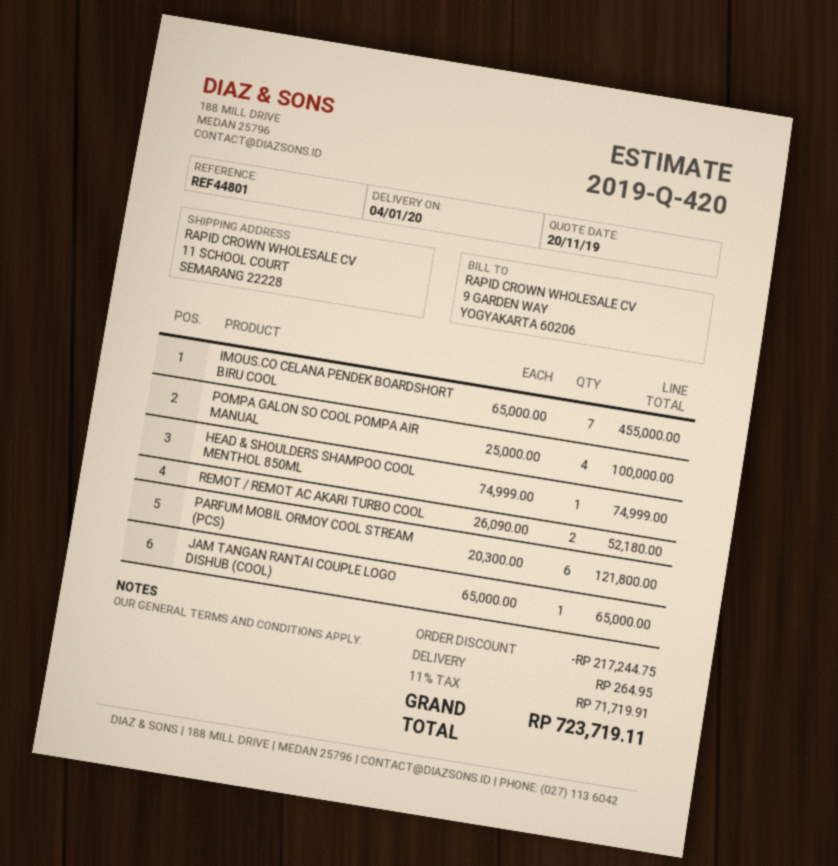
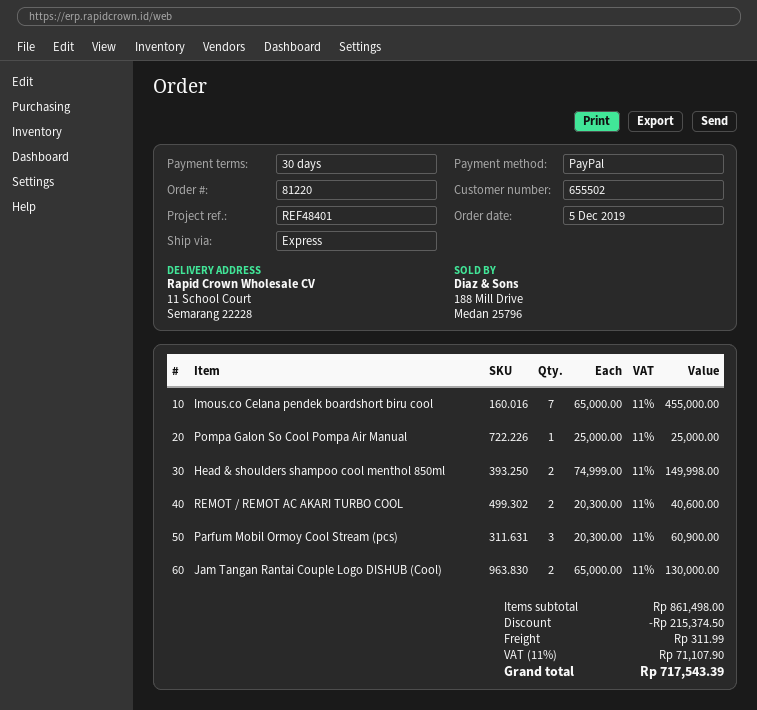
reference: REF44801 -> REF48401
POMPA GALON SO COOL POMPA AIR MANUAL: 4 x 25000.00 = 100000.00 -> 1 x 25000.00 = 25000.00
HEAD & SHOULDERS SHAMPOO COOL MENTHOL 850ML: 1 x 74999.00 = 74999.00 -> 2 x 74999.00 = 149998.00
REMOT / REMOT AC AKARI TURBO COOL: 2 x 26090.00 = 52180.00 -> 2 x 20300.00 = 40600.00
PARFUM MOBIL ORMOY COOL STREAM (PCS): 6 x 20300.00 = 121800.00 -> 3 x 20300.00 = 60900.00
JAM TANGAN RANTAI COUPLE LOGO DISHUB (COOL): 1 x 65000.00 = 65000.00 -> 2 x 65000.00 = 130000.00
discount: 217244.75 -> 215374.50
shipping: 264.95 -> 311.99
tax: 11% = 71719.91 -> 11% = 71107.90
total: 723719.11 -> 717543.39

